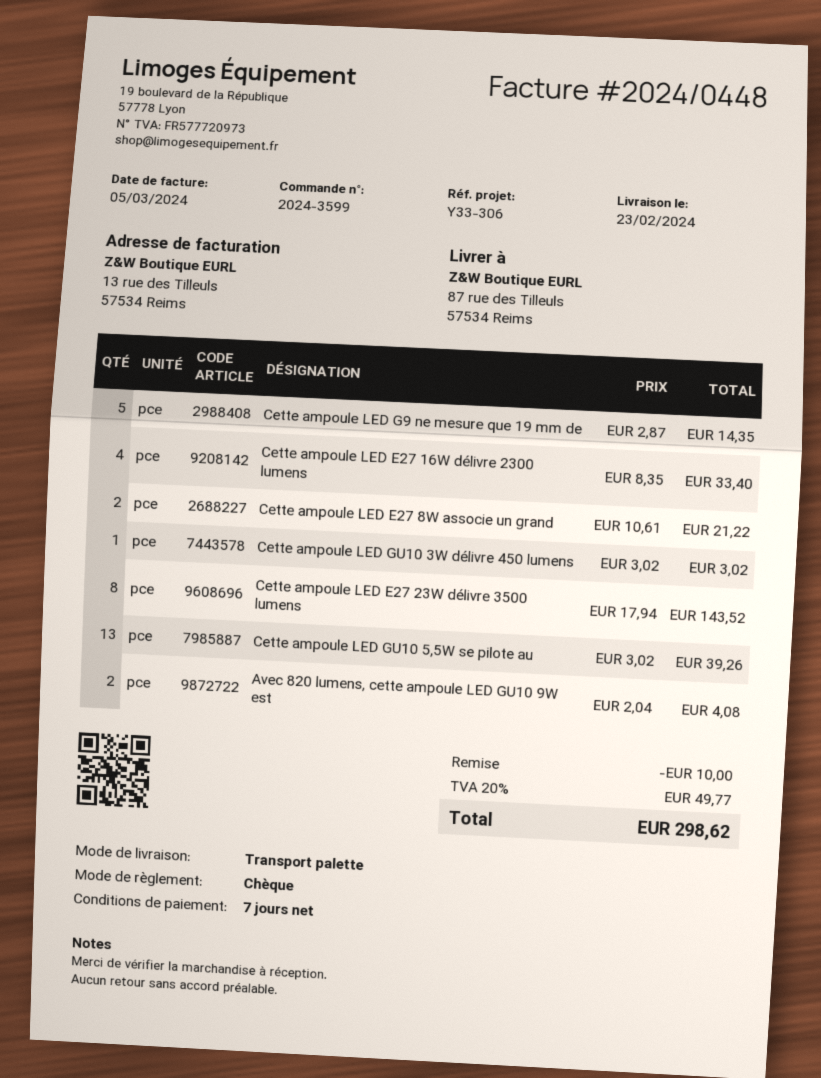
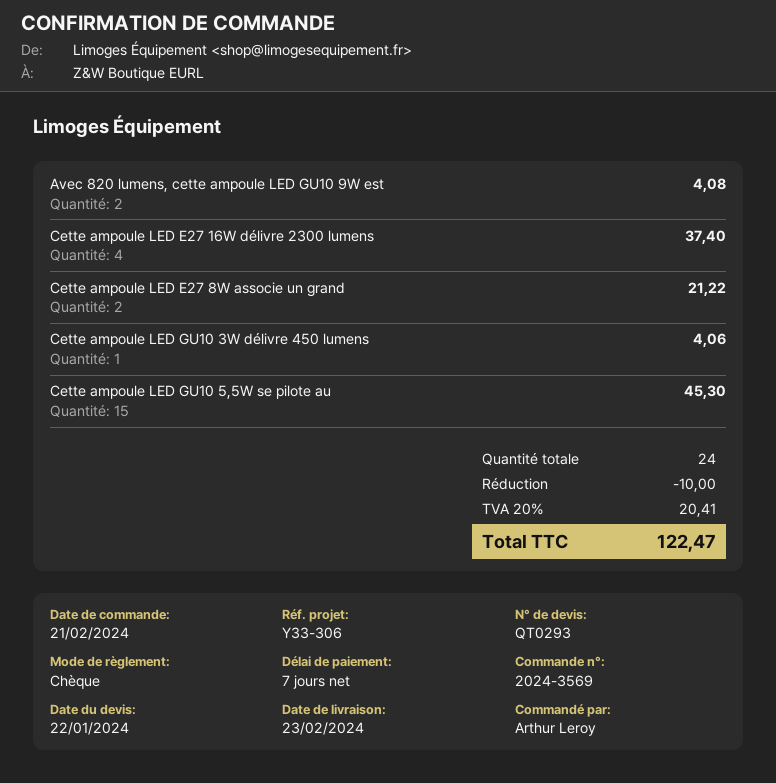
order number: 2024-3599 -> 2024-3569
Cette ampoule LED G9 ne mesure que 19 mm de: 5 for 14.35 -> none
Cette ampoule LED E27 16W délivre 2300 lumens: 4 for 33.40 -> 4 for 37.40
Cette ampoule LED GU10 3W délivre 450 lumens: 1 for 3.02 -> 1 for 4.06
Cette ampoule LED E27 23W délivre 3500 lumens: 8 for 143.52 -> none
Cette ampoule LED GU10 5,5W se pilote au: 13 for 39.26 -> 15 for 45.30
tax: 20% = 49.77 -> 20% = 20.41
total: 298.62 -> 122.47

